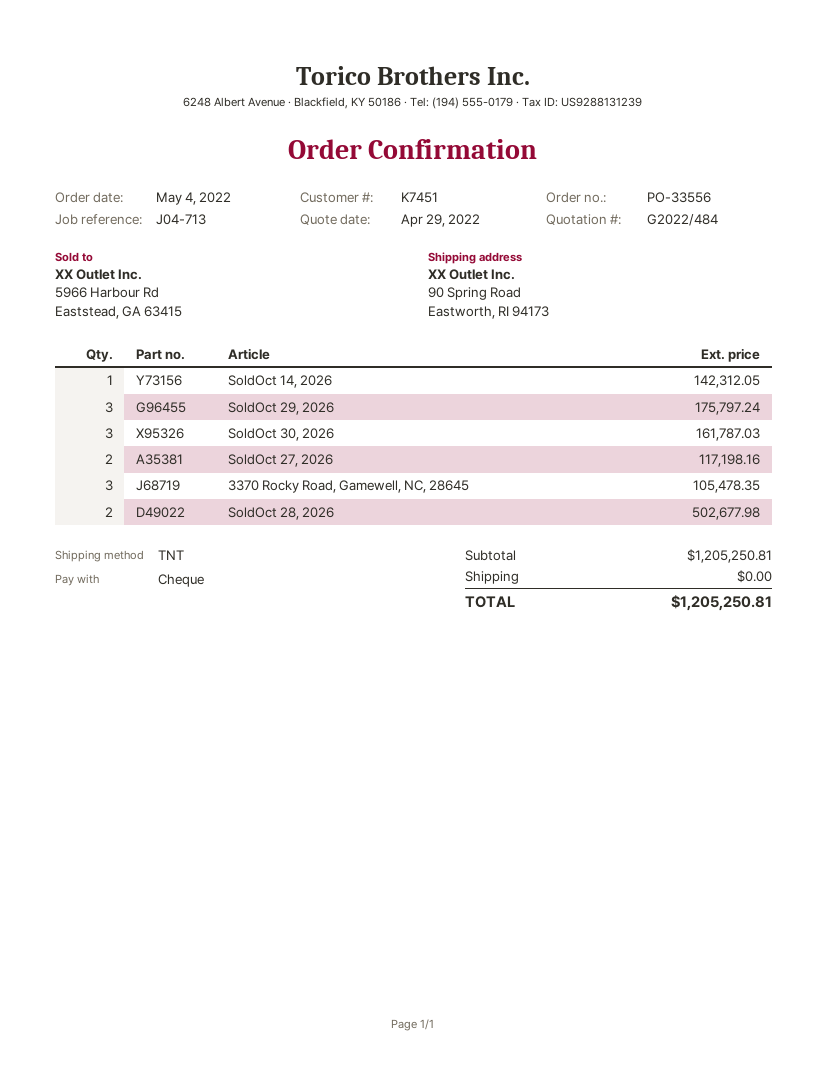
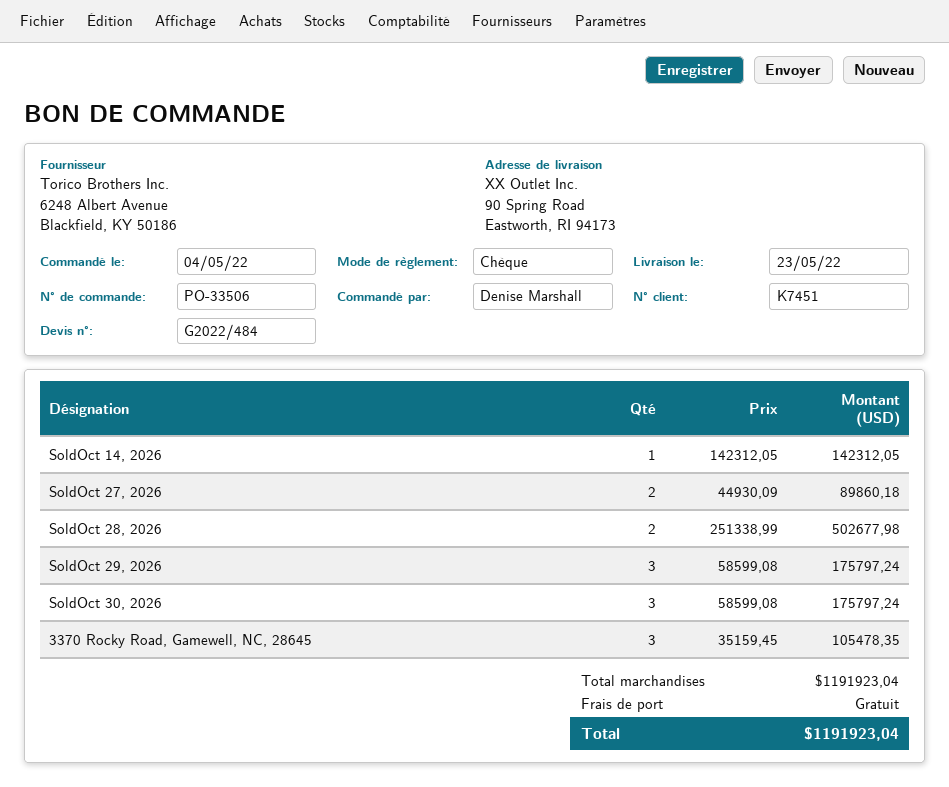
order number: PO-33556 -> PO-33506
SoldOct 30, 2026: 3 for 161787.03 -> 3 for 175797.24
SoldOct 27, 2026: 2 for 117198.16 -> 2 for 89860.18
subtotal: 1205250.81 -> 1191923.04
total: 1205250.81 -> 1191923.04

